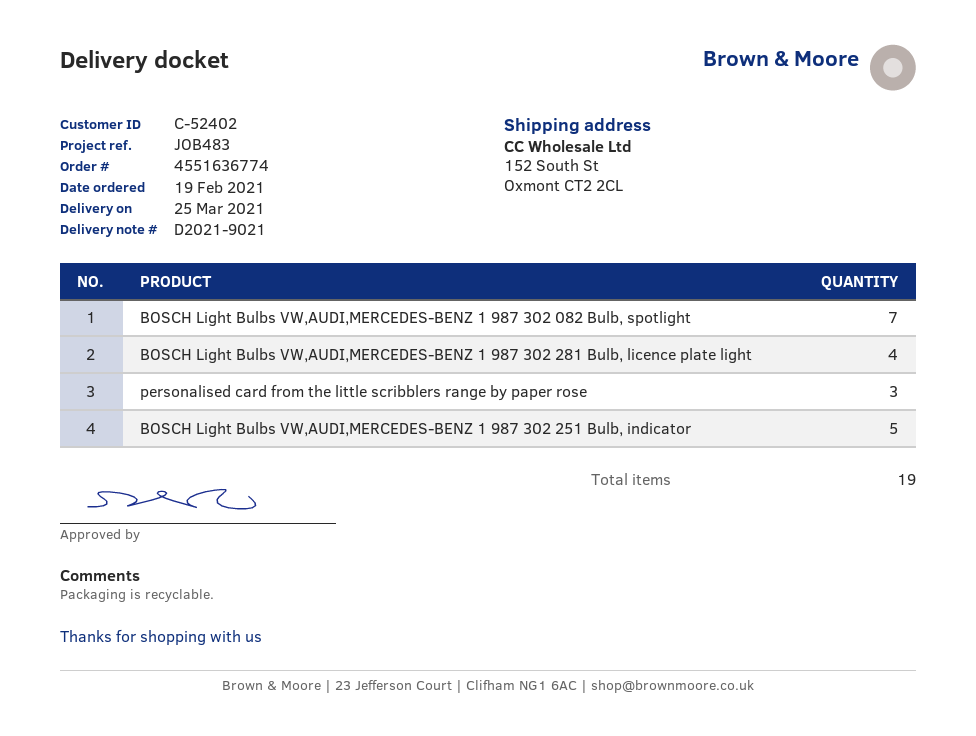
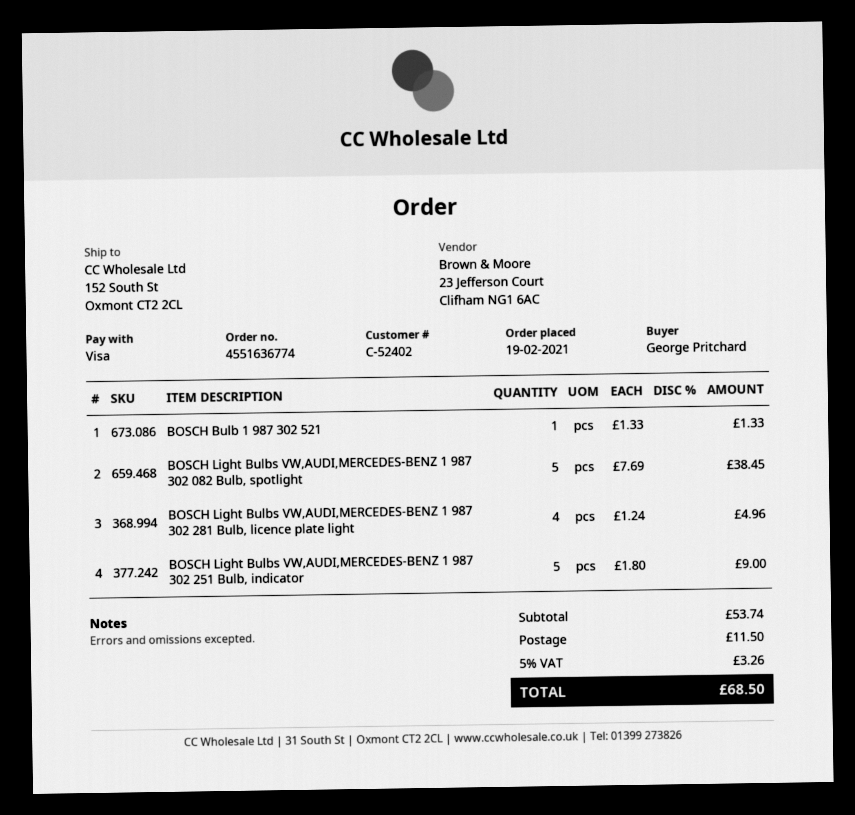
BOSCH Light Bulbs VW,AUDI,MERCEDES-BENZ 1 987 302 082 Bulb, spotlight: 7 -> 5
personalised card from the little scribblers range by paper rose: 3 -> none
BOSCH Bulb 1 987 302 521: none -> 1

